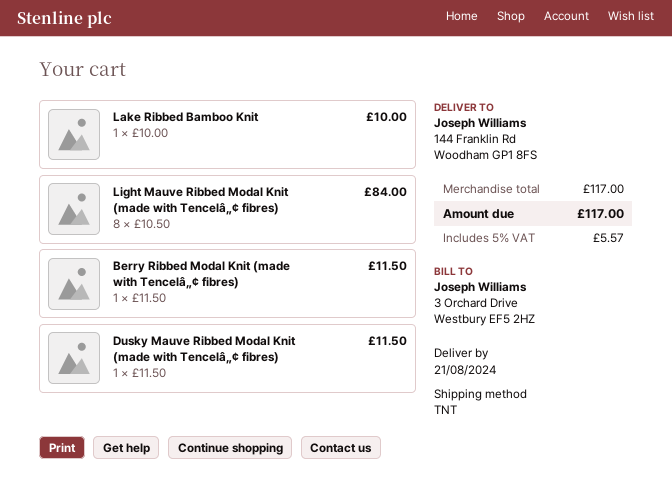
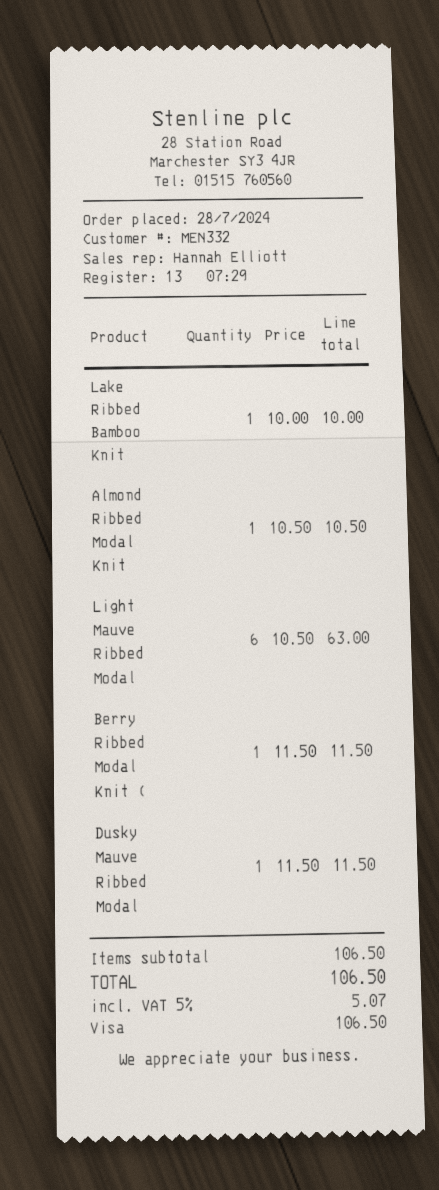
Light Mauve Ribbed Modal Knit (made with Tencelâ„¢ fibres): 8 x 10.50 = 84.00 -> 6 x 10.50 = 63.00
Almond Ribbed Modal Knit: none -> 1 x 10.50 = 10.50
subtotal: 117.00 -> 106.50
tax: 5% = 5.57 -> 5% = 5.07
total: 117.00 -> 106.50

